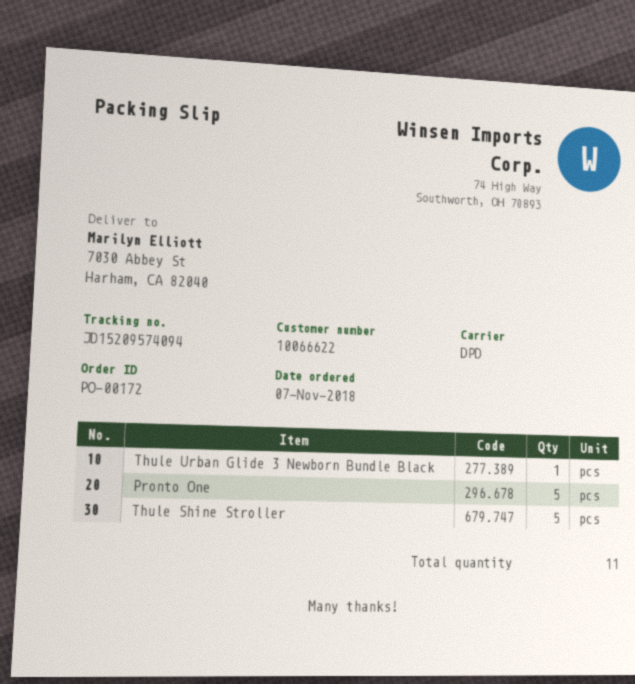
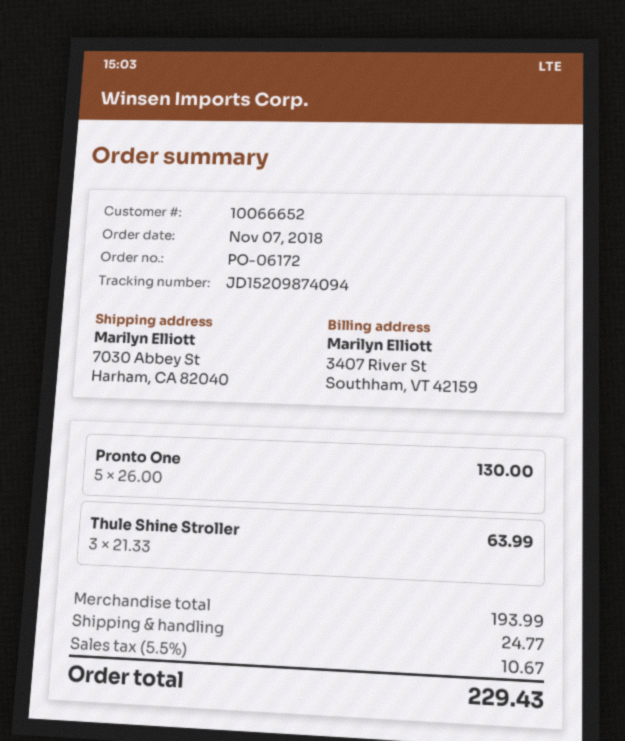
order number: PO-00172 -> PO-06172
customer number: 10066622 -> 10066652
tracking number: JD15209574094 -> JD15209874094
Thule Urban Glide 3 Newborn Bundle Black: 1 -> none
Thule Shine Stroller: 5 -> 3

